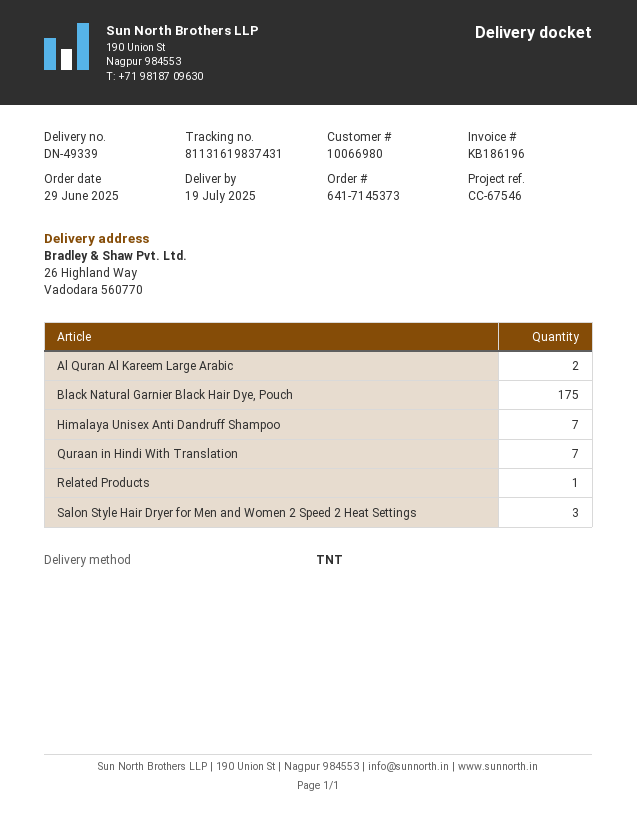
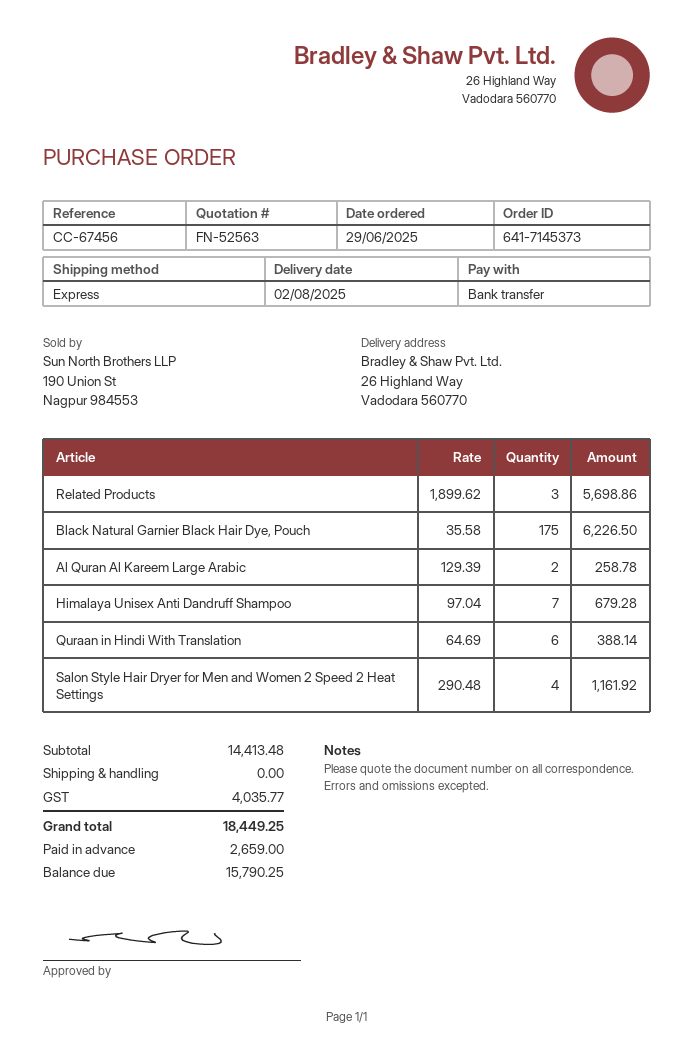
delivery date: 2025-07-19 -> 2025-08-02
reference: CC-67546 -> CC-67456
shipping method: TNT -> express
Quraan in Hindi With Translation: 7 -> 6
Related Products: 1 -> 3
Salon Style Hair Dryer for Men and Women 2 Speed 2 Heat Settings: 3 -> 4

